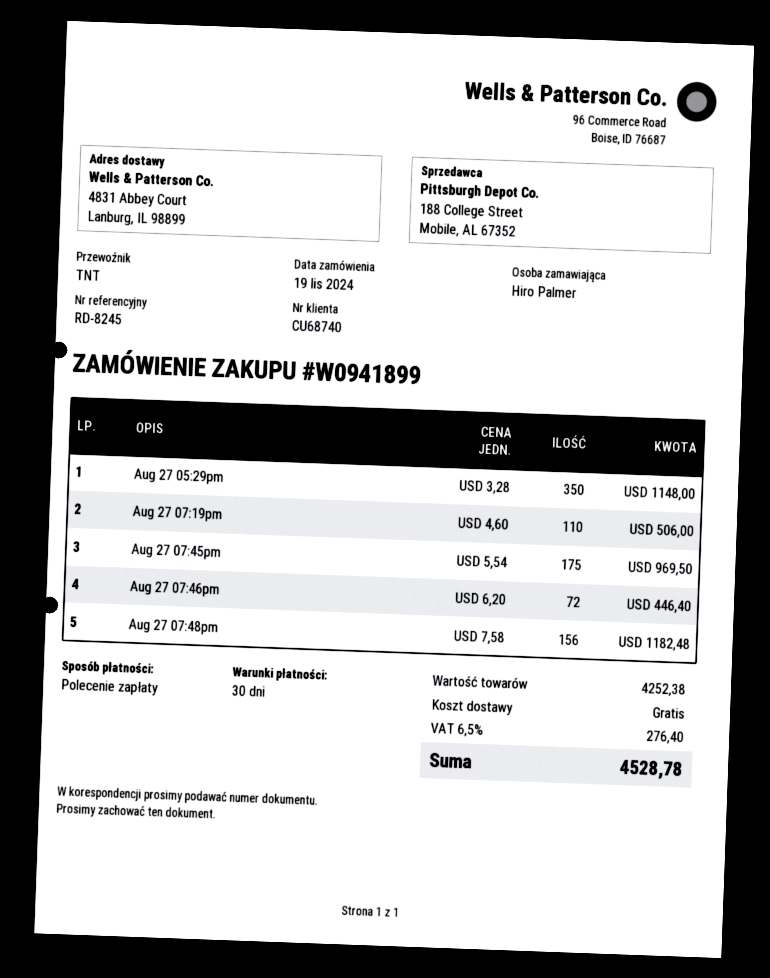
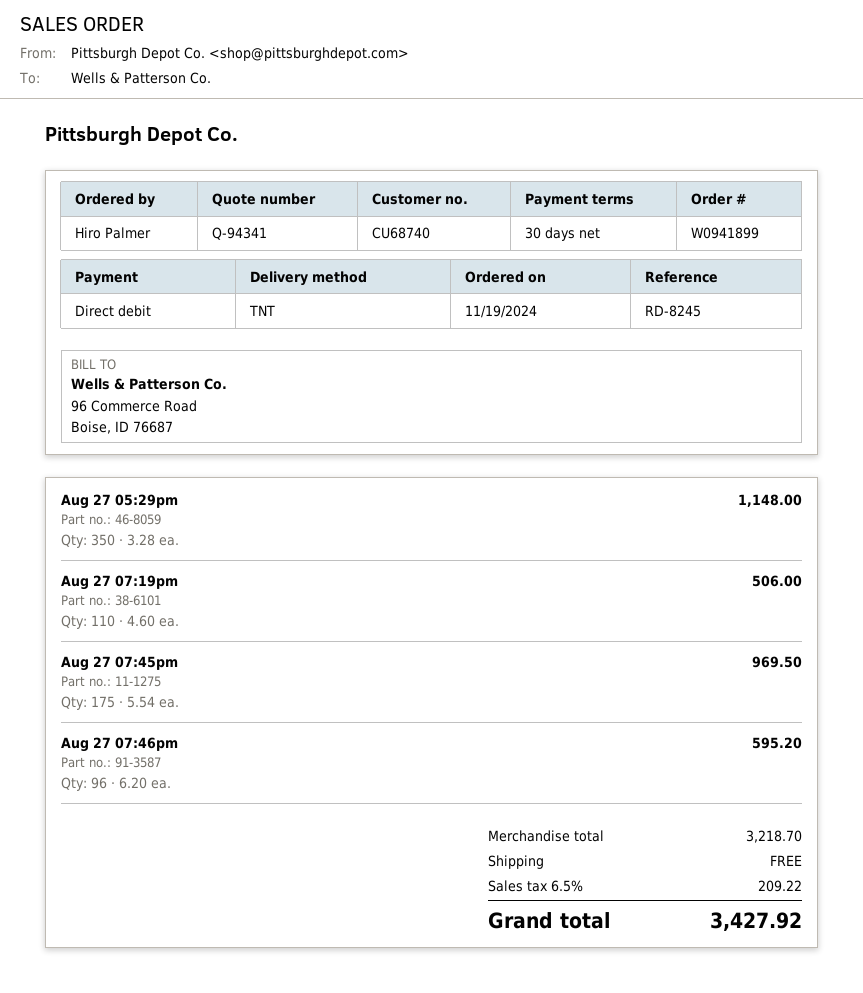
Aug 27 07:46pm: 72 x 6.20 = 446.40 -> 96 x 6.20 = 595.20
Aug 27 07:48pm: 156 x 7.58 = 1182.48 -> none
subtotal: 4252.38 -> 3218.70
tax: 6.5% = 276.40 -> 6.5% = 209.22
total: 4528.78 -> 3427.92

